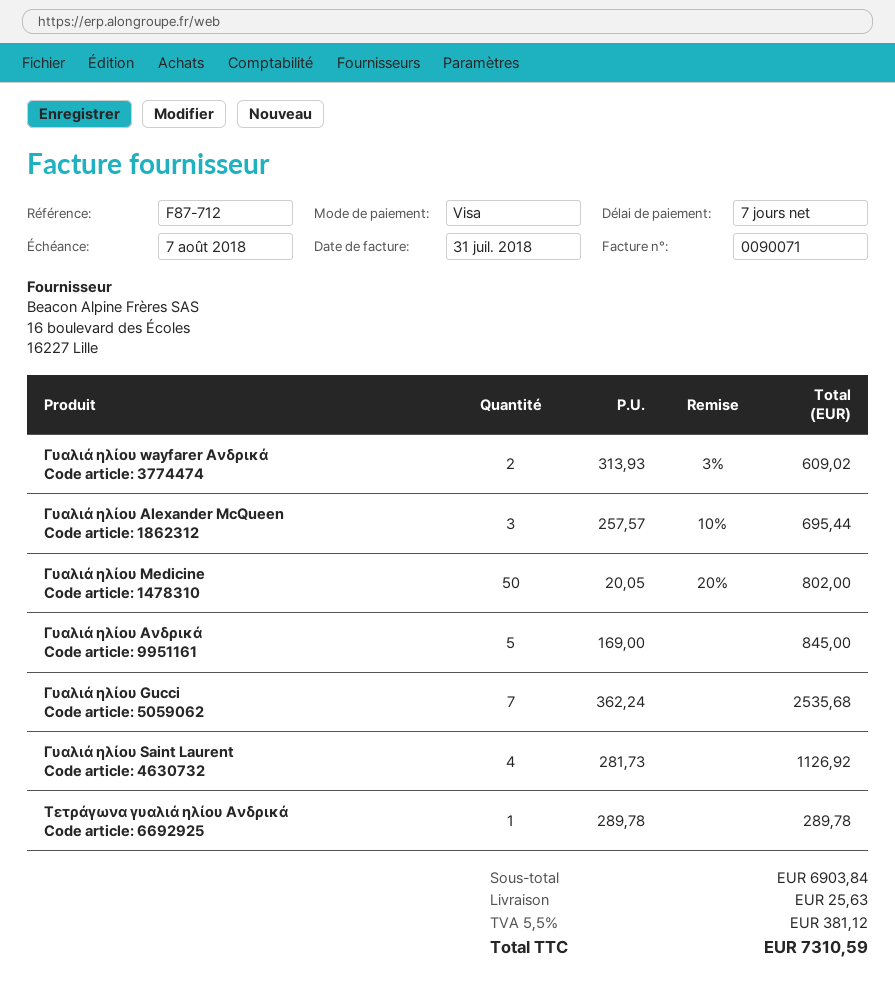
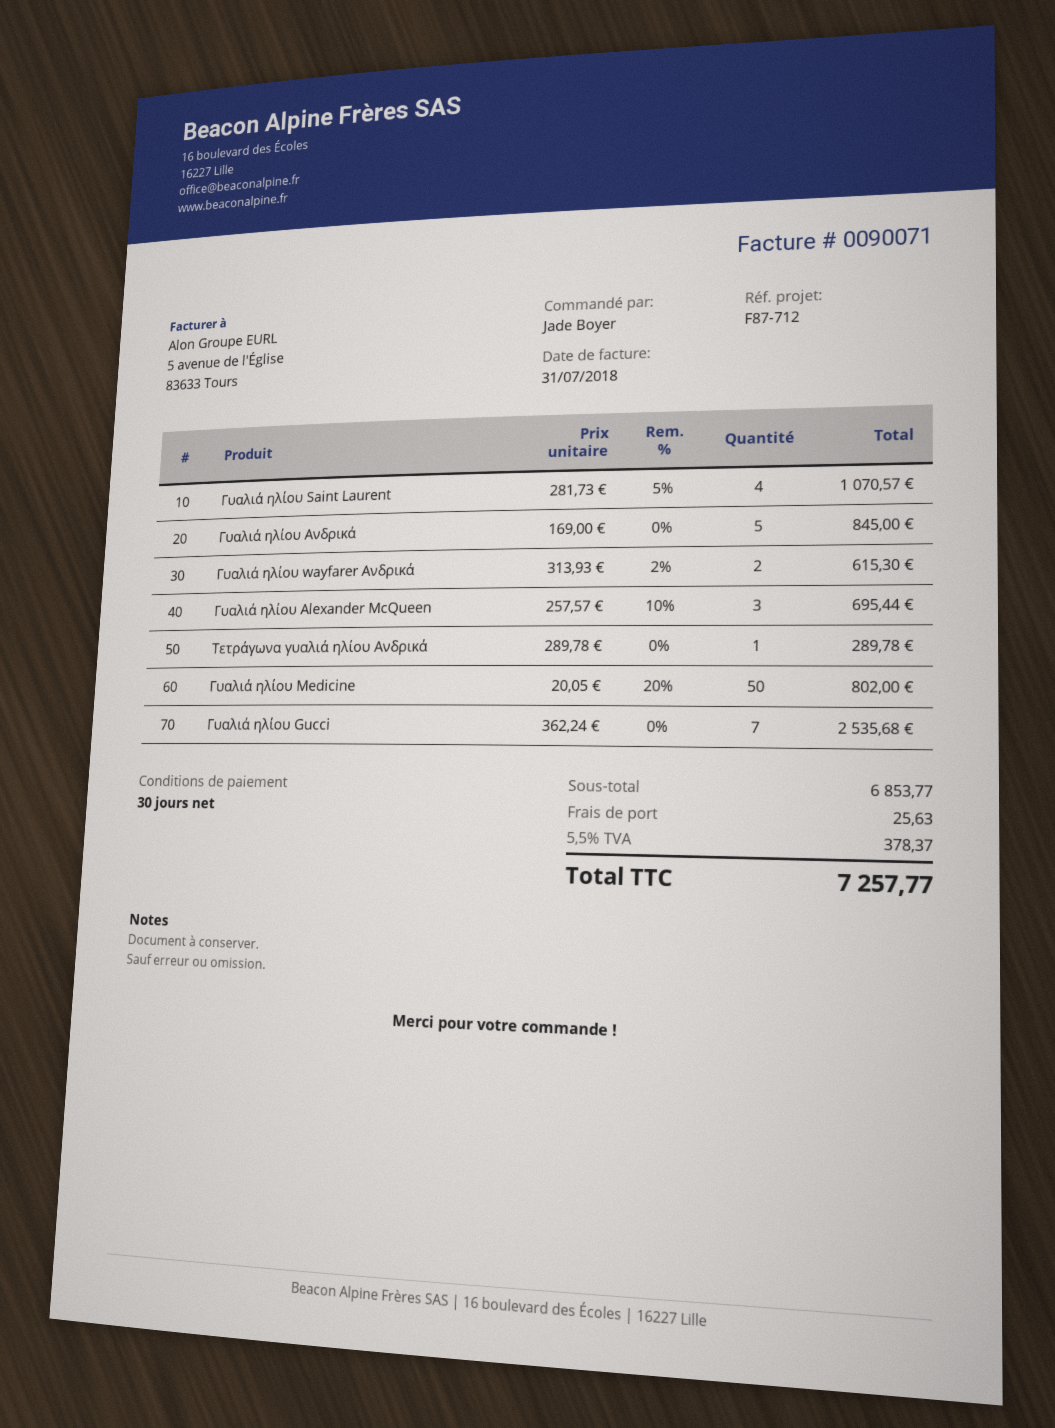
payment terms: 7 days -> 30 days
Γυαλιά ηλίου wayfarer Ανδρικά: 2 x 313.93 - 3% = 609.02 -> 2 x 313.93 - 2% = 615.30
Γυαλιά ηλίου Saint Laurent: 4 x 281.73 = 1126.92 -> 4 x 281.73 - 5% = 1070.57
subtotal: 6903.84 -> 6853.77
tax: 5.5% = 381.12 -> 5.5% = 378.37
total: 7310.59 -> 7257.77

